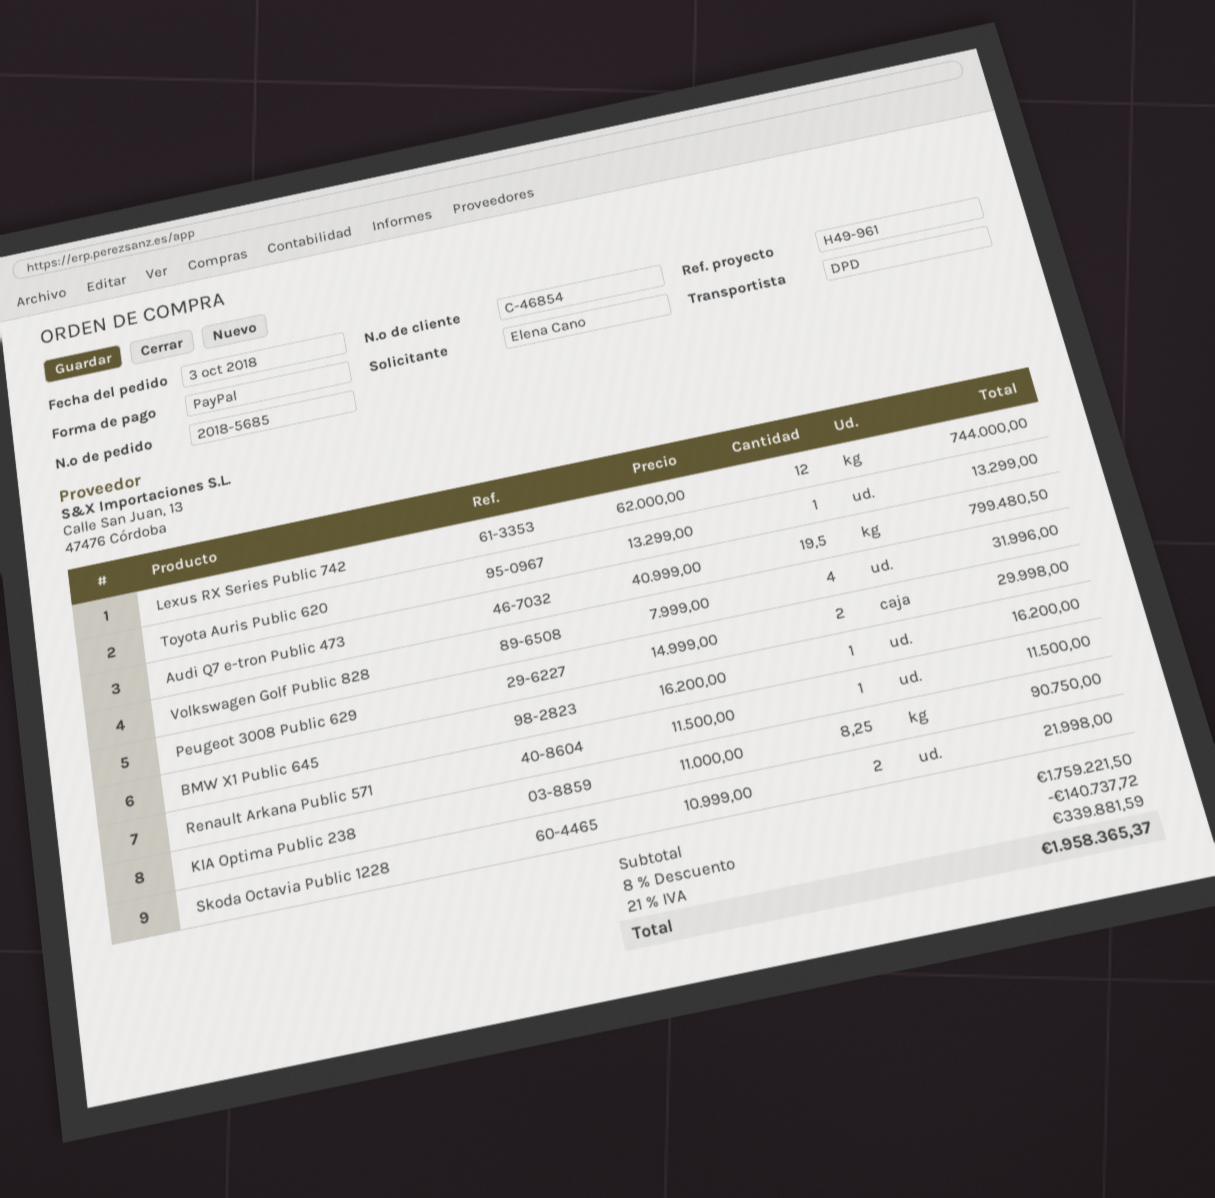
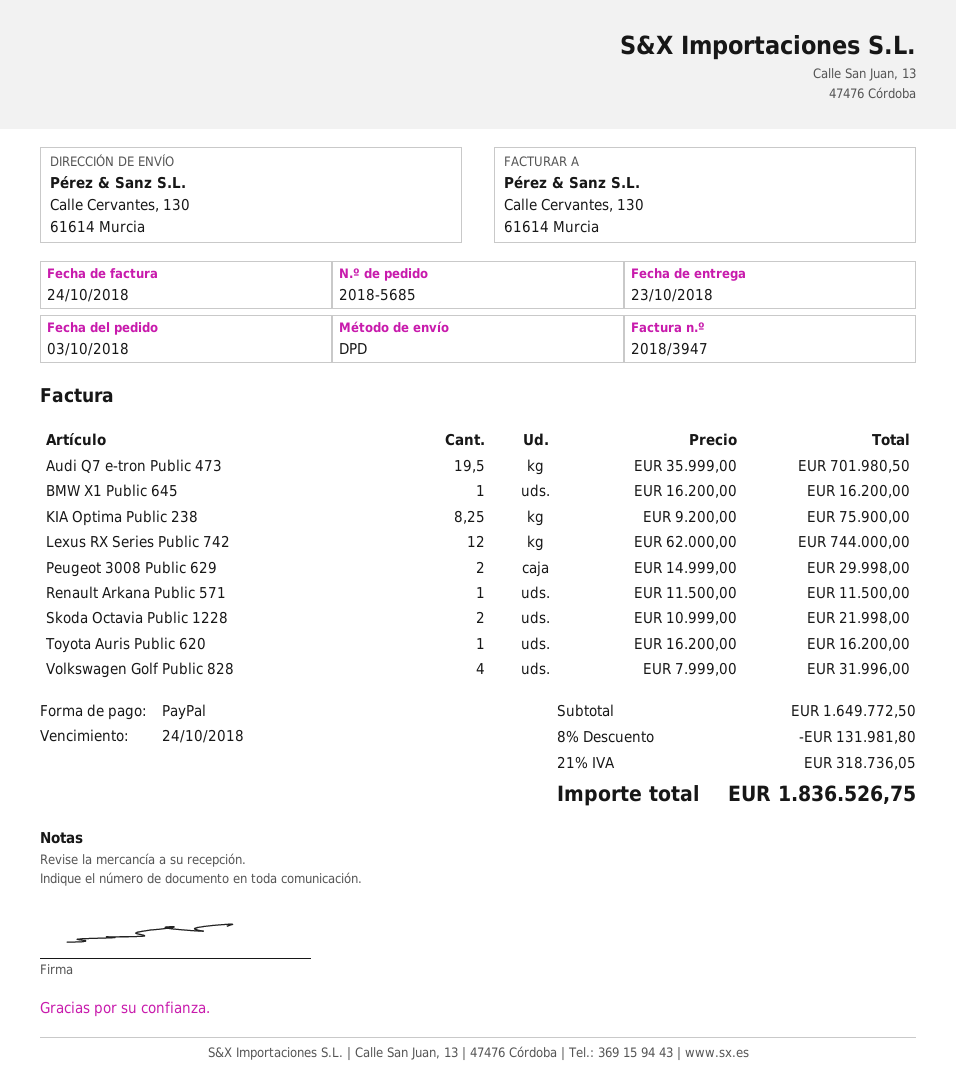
Toyota Auris Public 620: 1 x 13299.00 = 13299.00 -> 1 x 16200.00 = 16200.00
Audi Q7 e-tron Public 473: 19.5 x 40999.00 = 799480.50 -> 19.5 x 35999.00 = 701980.50
KIA Optima Public 238: 8.25 x 11000.00 = 90750.00 -> 8.25 x 9200.00 = 75900.00
subtotal: 1759221.50 -> 1649772.50
discount: 8% = 140737.72 -> 8% = 131981.80
tax: 21% = 339881.59 -> 21% = 318736.05
total: 1958365.37 -> 1836526.75

